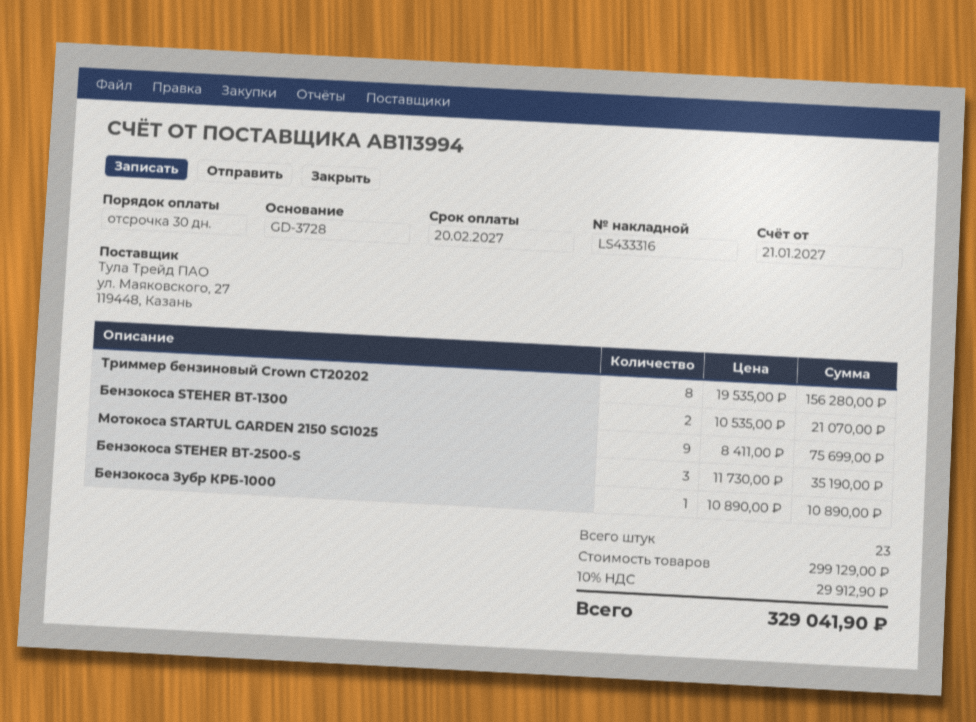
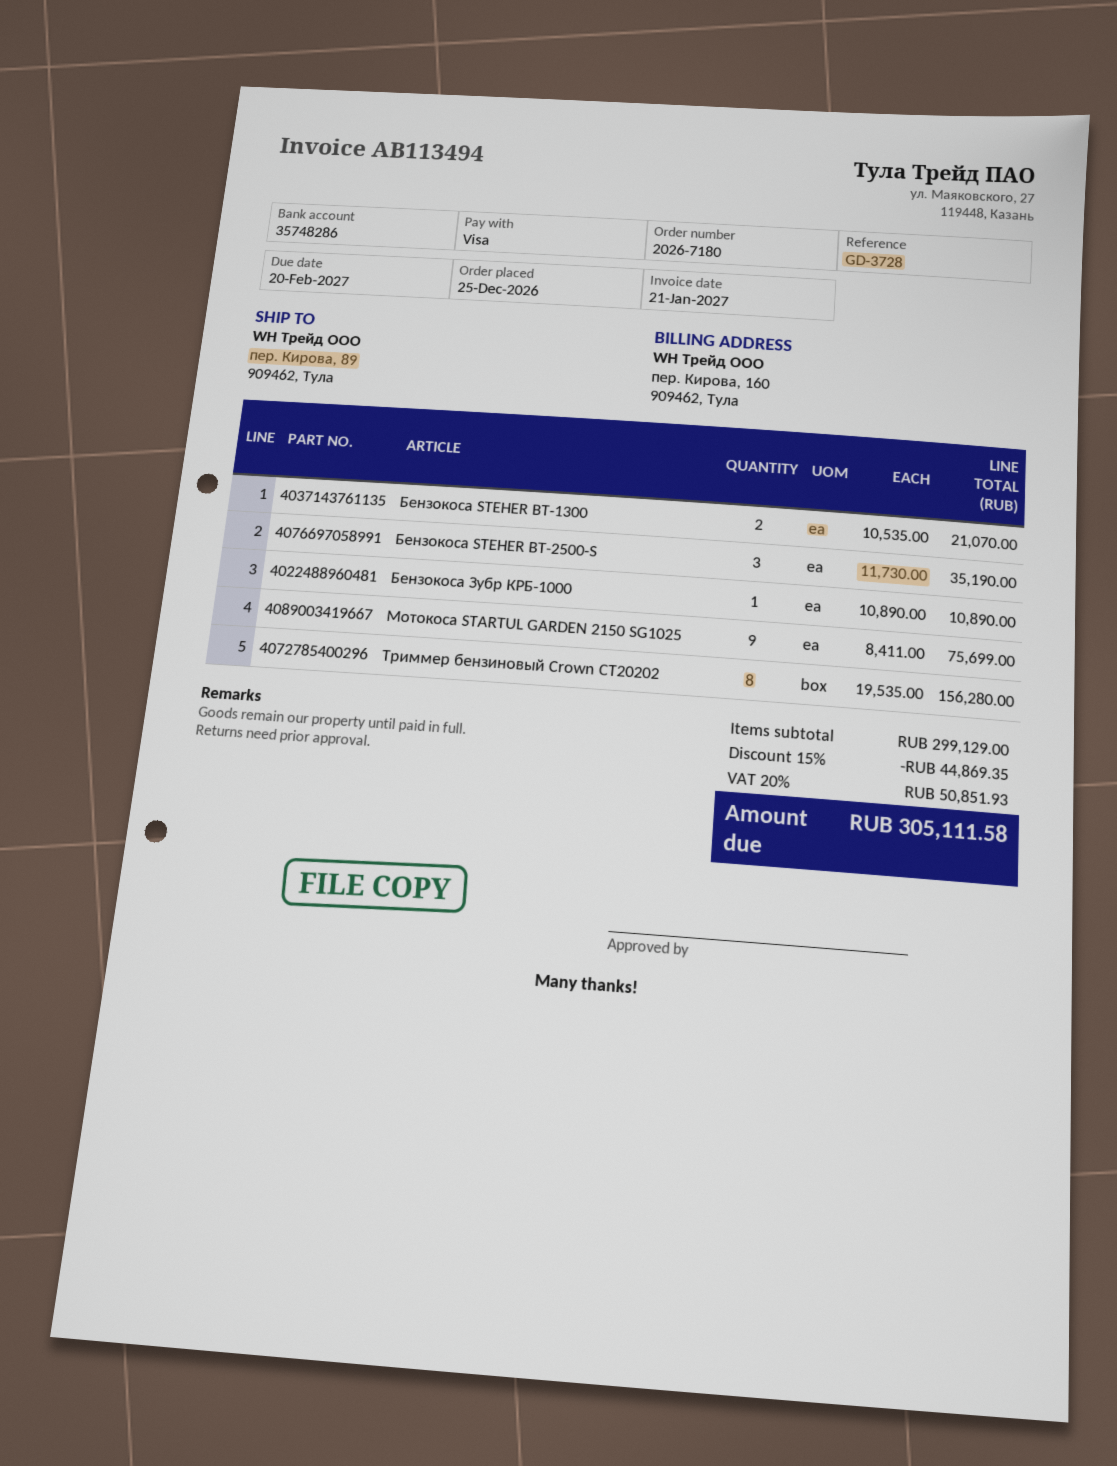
invoice number: AB113994 -> AB113494
discount: none -> 15% = 44869.35
tax: 10% = 29912.90 -> 20% = 50851.93
total: 329041.90 -> 305111.58

